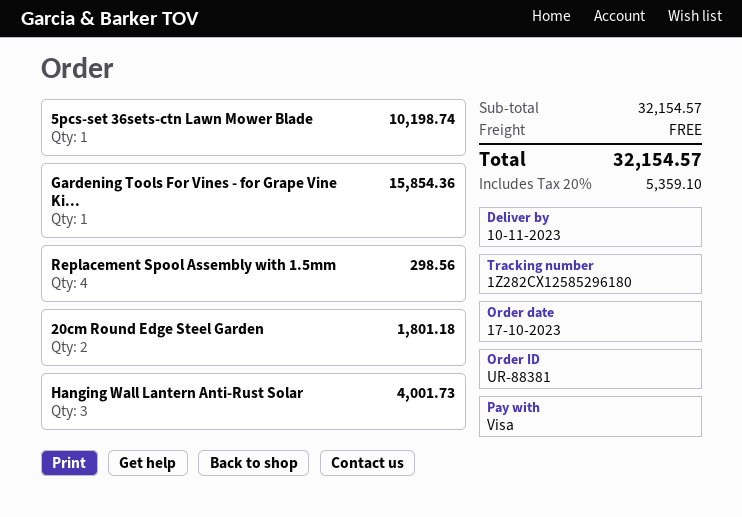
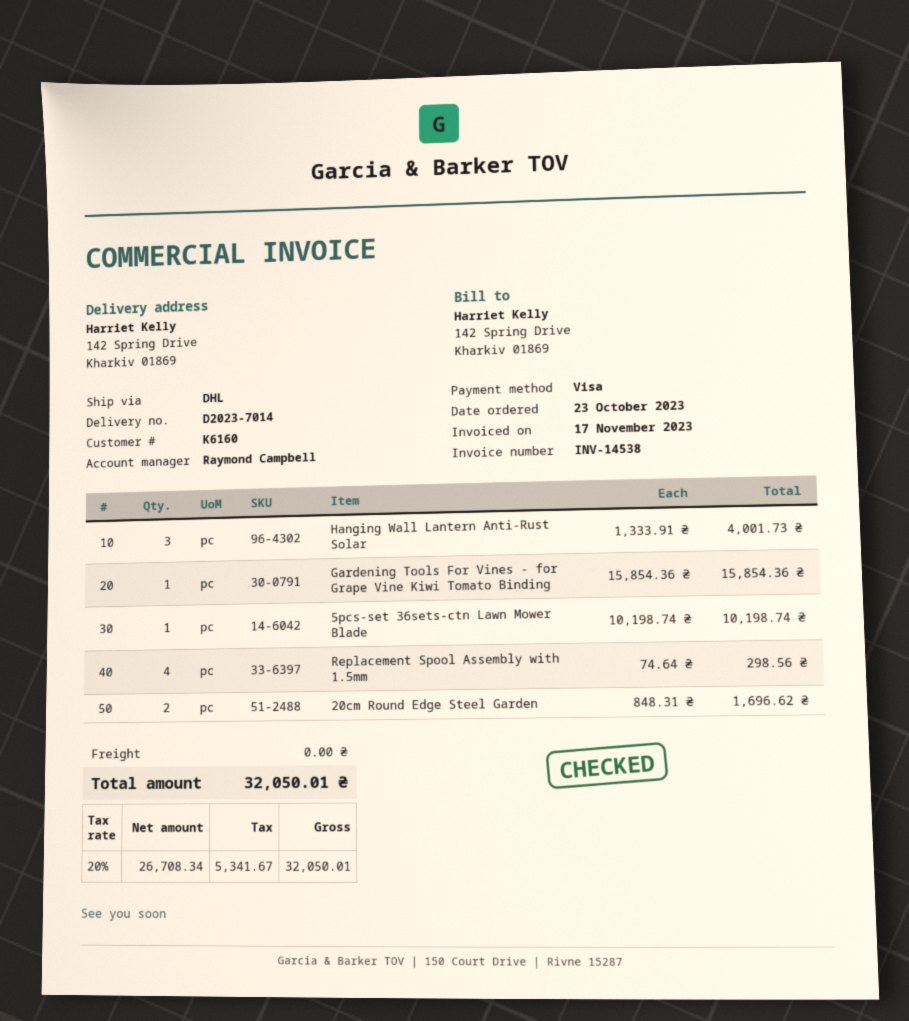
order date: 2023-10-17 -> 2023-10-23
20cm Round Edge Steel Garden: 2 for 1801.18 -> 2 for 1696.62
tax: 20% = 5359.10 -> 20% = 5341.67
total: 32154.57 -> 32050.01

